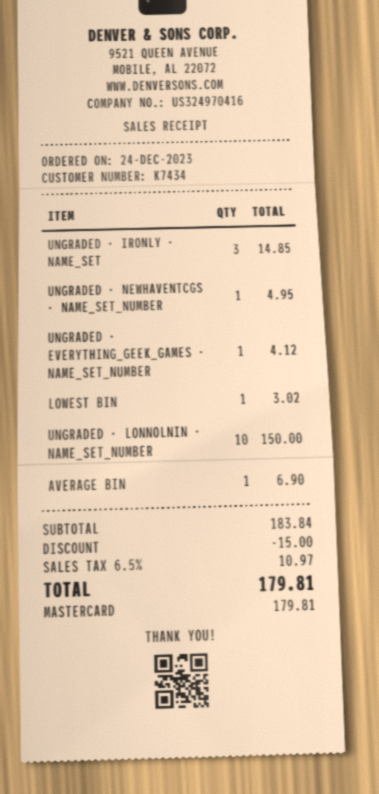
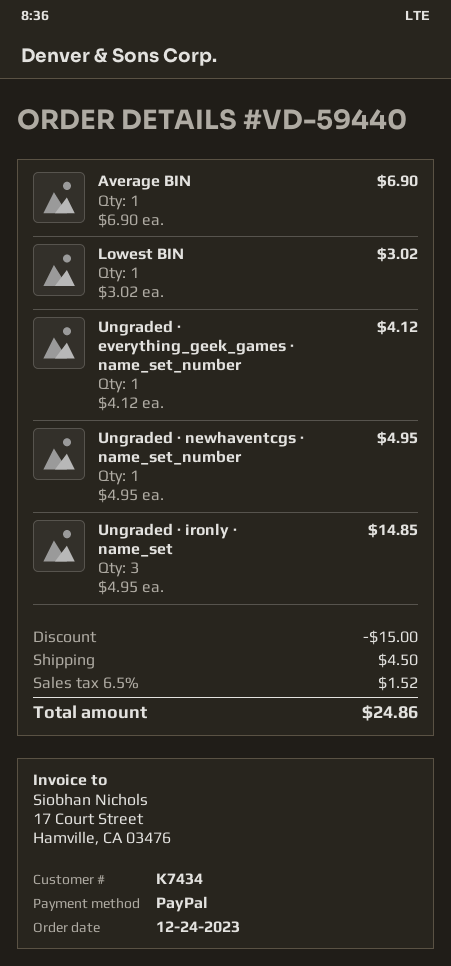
payment method: Mastercard -> PayPal
UNGRADED · LONNOLNIN · NAME_SET_NUMBER: 10 for 150.00 -> none
shipping: none -> 4.50
tax: 6.5% = 10.97 -> 6.5% = 1.52
total: 179.81 -> 24.86

